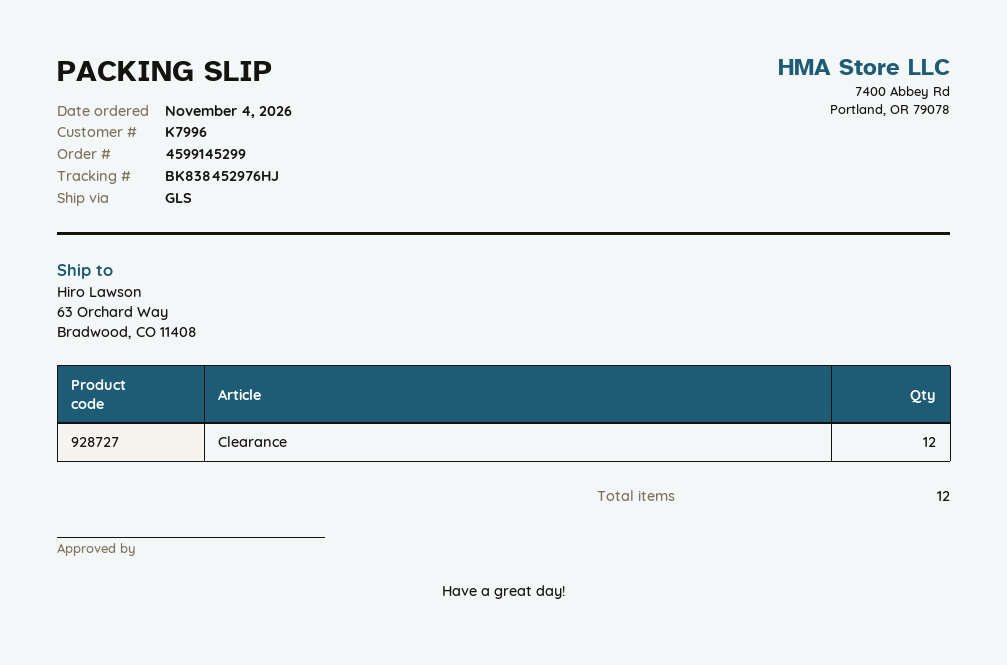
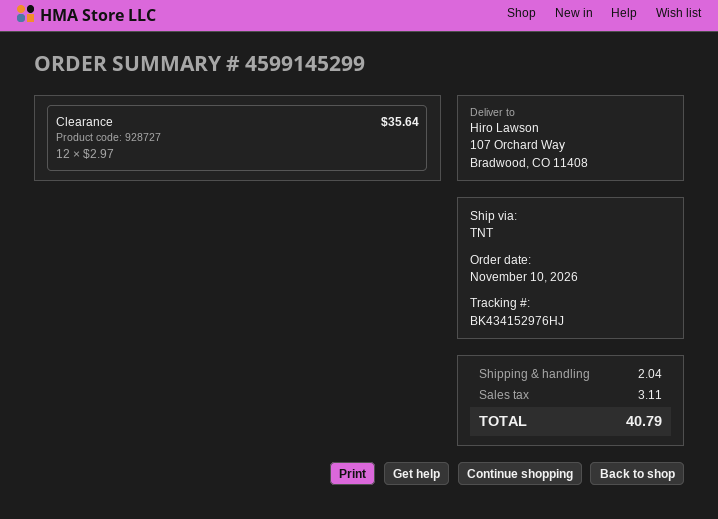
order date: 2026-11-04 -> 2026-11-10
shipping method: GLS -> TNT
tracking number: BK838452976HJ -> BK434152976HJ
ship to: 63 Orchard Way, Bradwood, CO 11408 -> 107 Orchard Way, Bradwood, CO 11408

